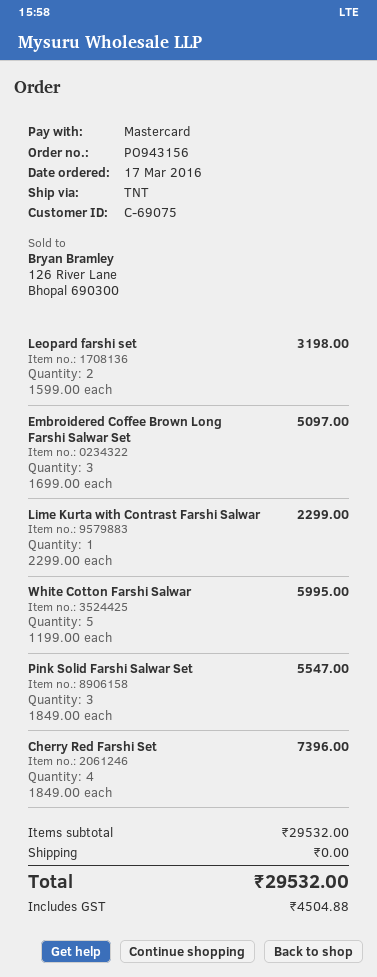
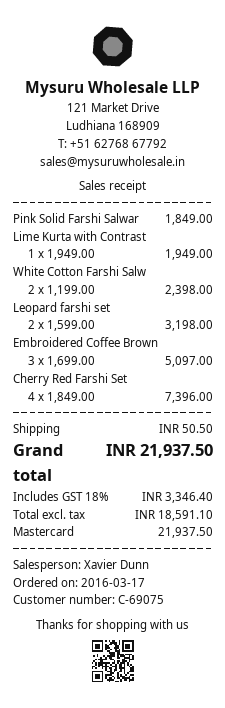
Lime Kurta with Contrast Farshi Salwar: 1 x 2299.00 = 2299.00 -> 1 x 1949.00 = 1949.00
White Cotton Farshi Salwar: 5 x 1199.00 = 5995.00 -> 2 x 1199.00 = 2398.00
Pink Solid Farshi Salwar Set: 3 x 1849.00 = 5547.00 -> 1 x 1849.00 = 1849.00
shipping: 0.00 -> 50.50
tax: 4504.88 -> 3346.40
total: 29532.00 -> 21937.50

